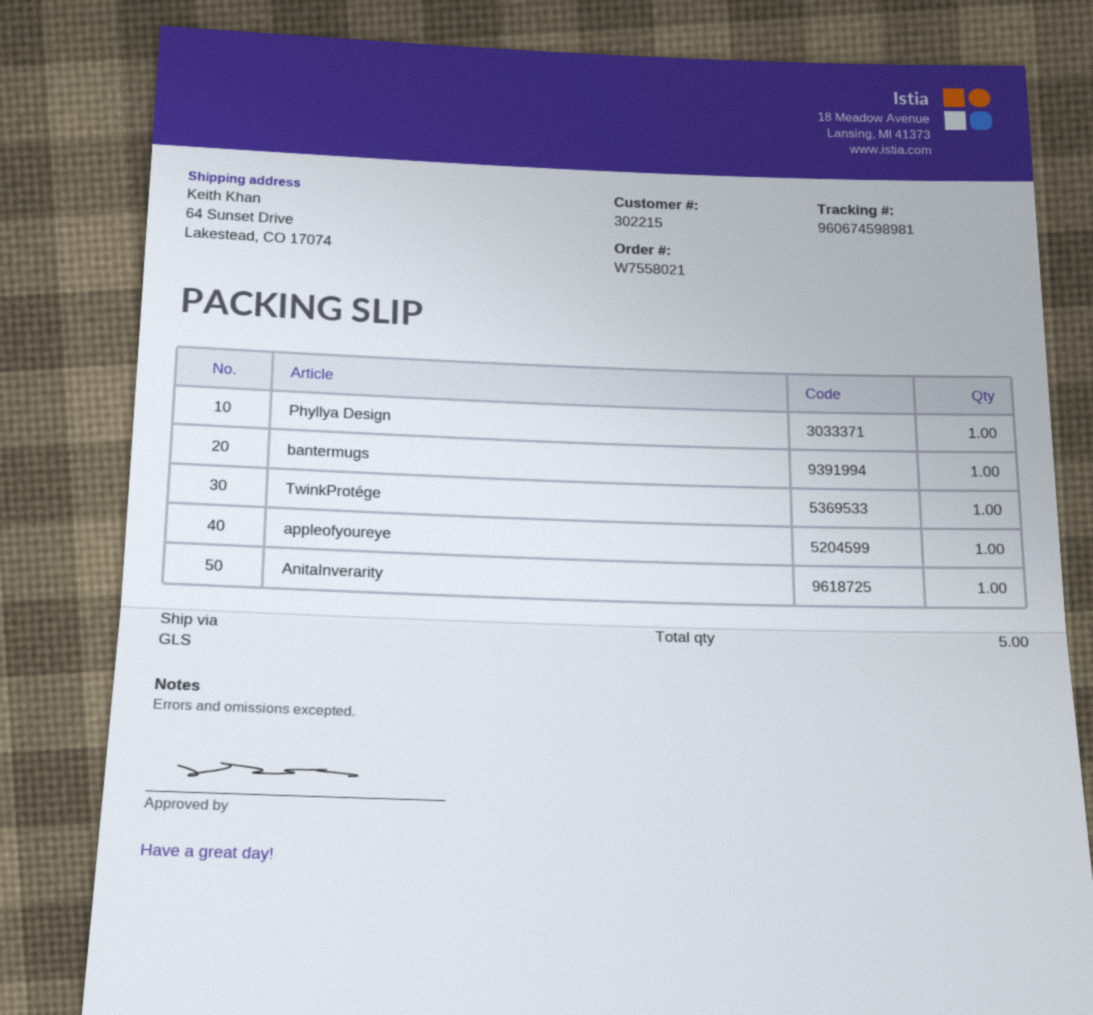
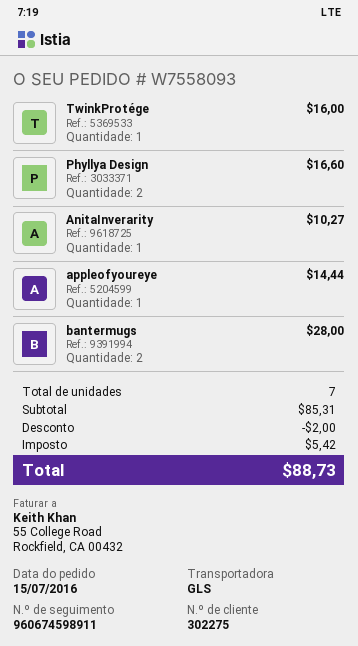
order number: W7558021 -> W7558093
customer number: 302215 -> 302275
tracking number: 960674598981 -> 960674598911
Phyllya Design: 1 -> 2
bantermugs: 1 -> 2
total quantity: 5 -> 7

